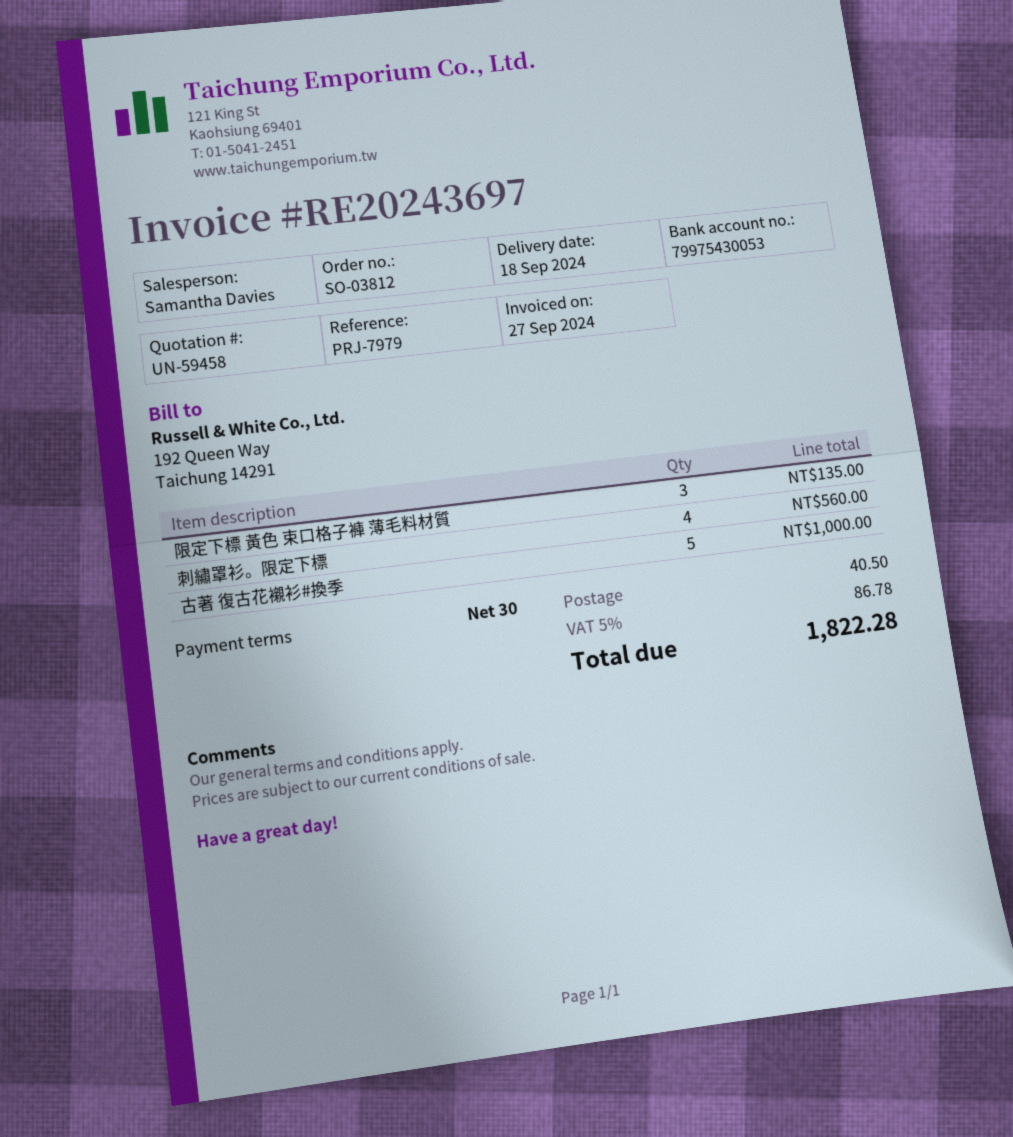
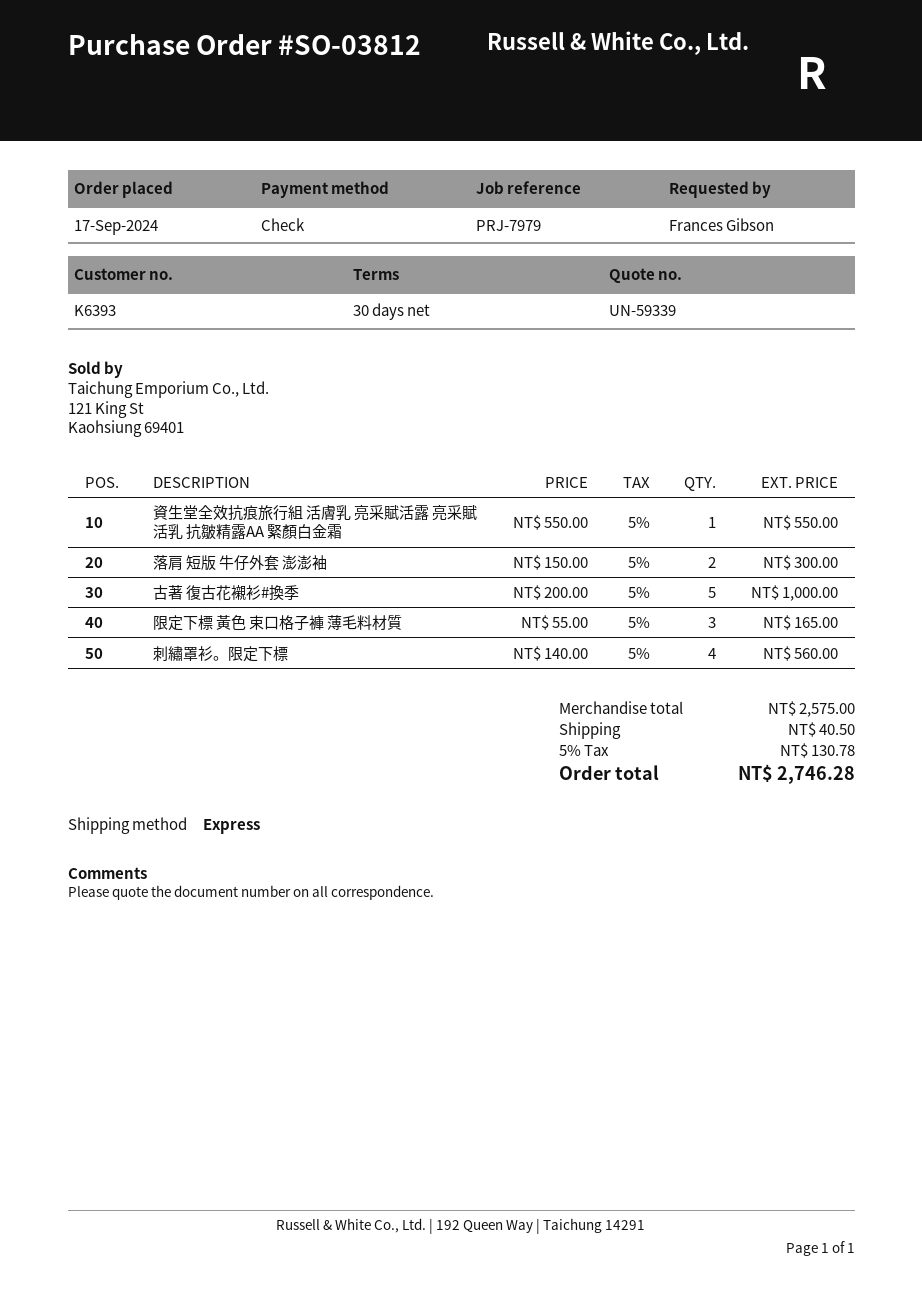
quote number: UN-59458 -> UN-59339
限定下標 黃色 束口格子褲 薄毛料材質: 3 for 135.00 -> 3 for 165.00
資生堂全效抗痕旅行組 活膚乳 亮采賦活露 亮采賦活乳 抗皺精露AA 緊顏白金霜: none -> 1 for 550.00
落肩 短版 牛仔外套 澎澎袖: none -> 2 for 300.00
tax: 5% = 86.78 -> 5% = 130.78
total: 1822.28 -> 2746.28

